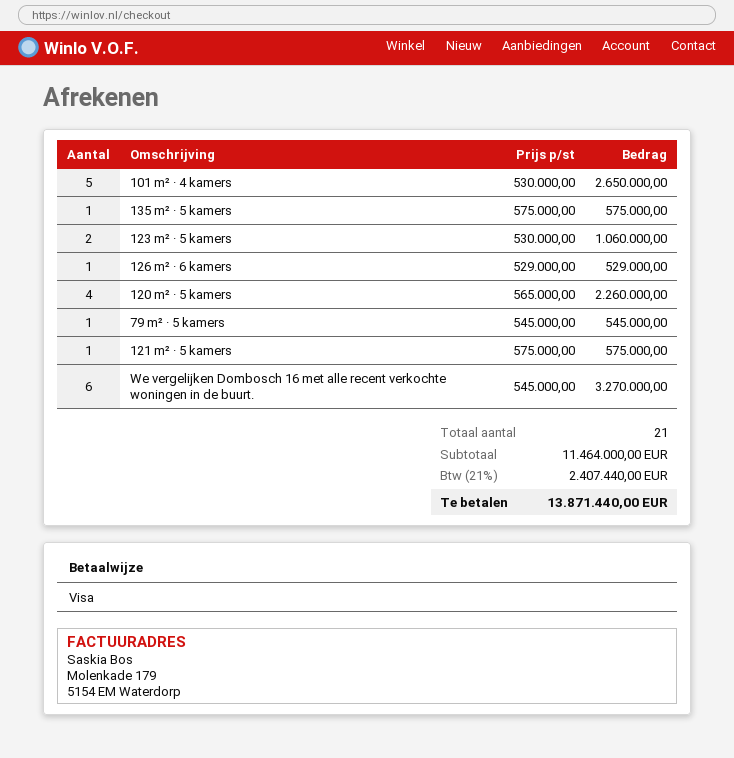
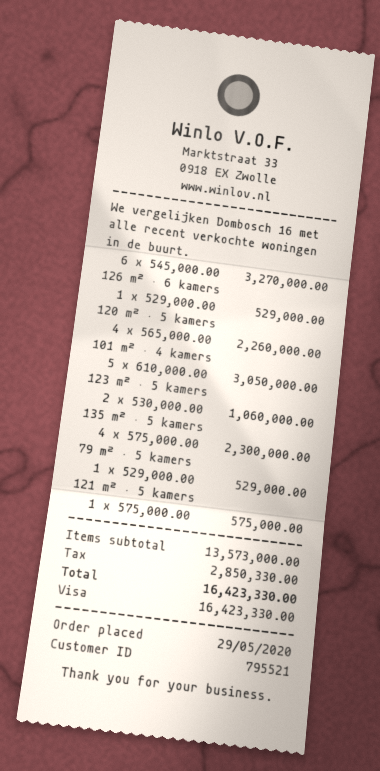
101 m² · 4 kamers: 5 x 530000.00 = 2650000.00 -> 5 x 610000.00 = 3050000.00
135 m² · 5 kamers: 1 x 575000.00 = 575000.00 -> 4 x 575000.00 = 2300000.00
79 m² · 5 kamers: 1 x 545000.00 = 545000.00 -> 1 x 529000.00 = 529000.00
subtotal: 11464000.00 -> 13573000.00
tax: 2407440.00 -> 2850330.00
total: 13871440.00 -> 16423330.00

